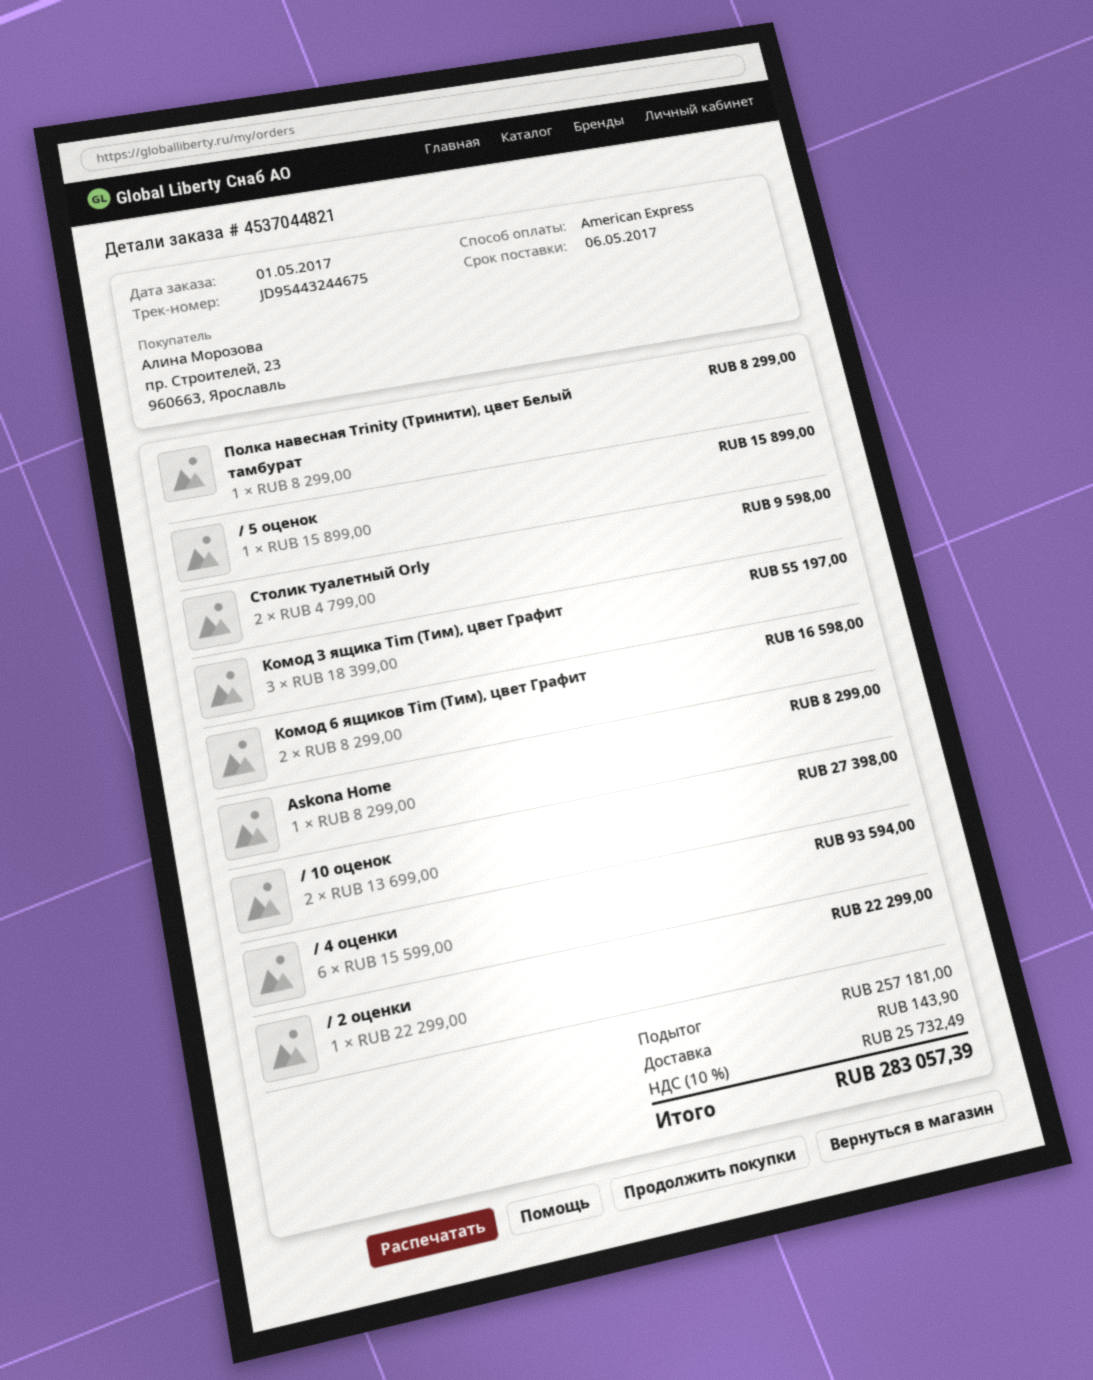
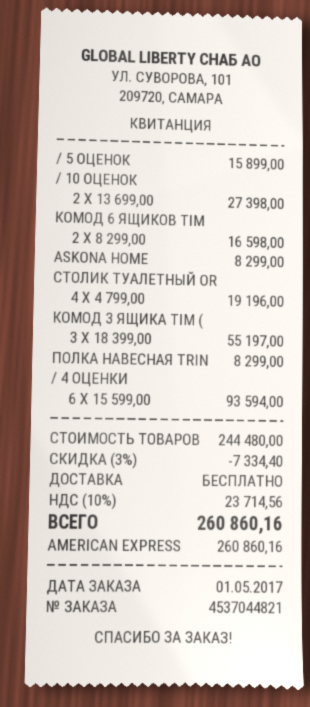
Столик туалетный Orly: 2 x 4799.00 = 9598.00 -> 4 x 4799.00 = 19196.00
/ 2 оценки: 1 x 22299.00 = 22299.00 -> none
subtotal: 257181.00 -> 244480.00
discount: none -> 3% = 7334.40
shipping: 143.90 -> 0.00
tax: 10% = 25732.49 -> 10% = 23714.56
total: 283057.39 -> 260860.16

